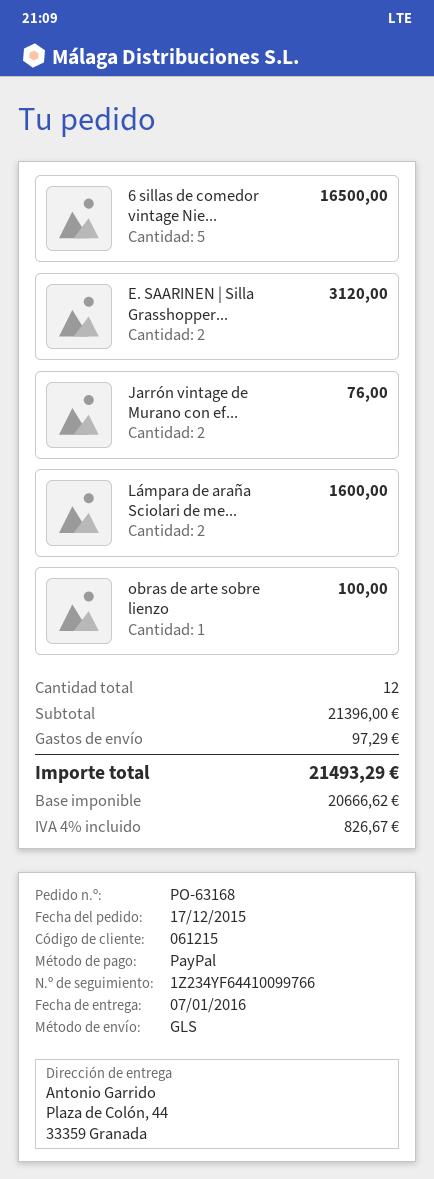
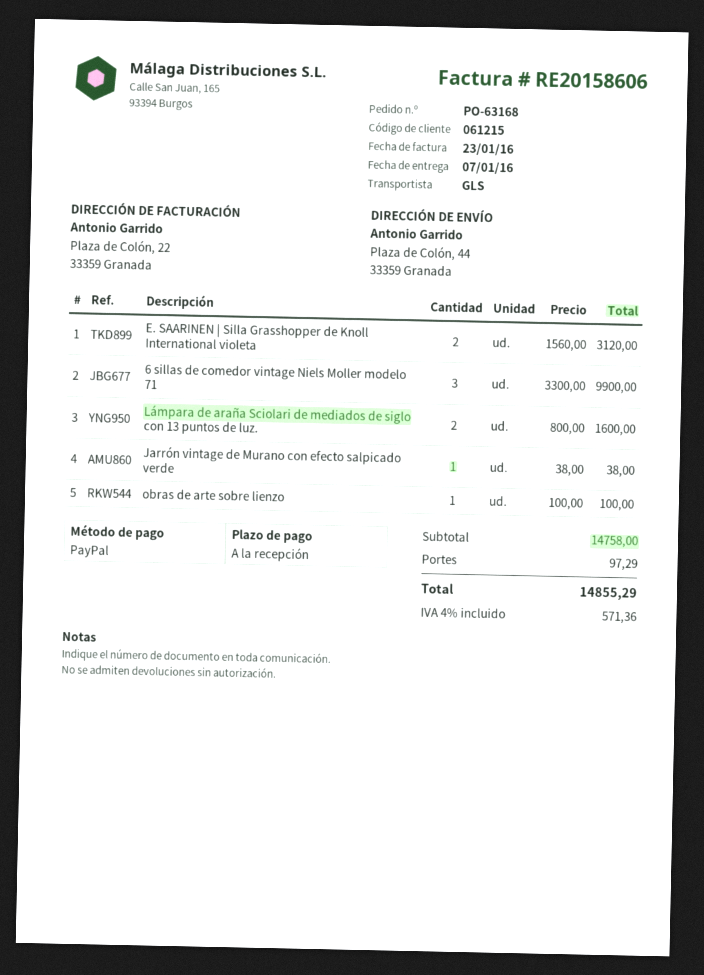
6 sillas de comedor vintage Nie...: 5 for 16500.00 -> 3 for 9900.00
Jarrón vintage de Murano con ef...: 2 for 76.00 -> 1 for 38.00
subtotal: 21396.00 -> 14758.00
tax: 4% = 826.67 -> 4% = 571.36
total: 21493.29 -> 14855.29

